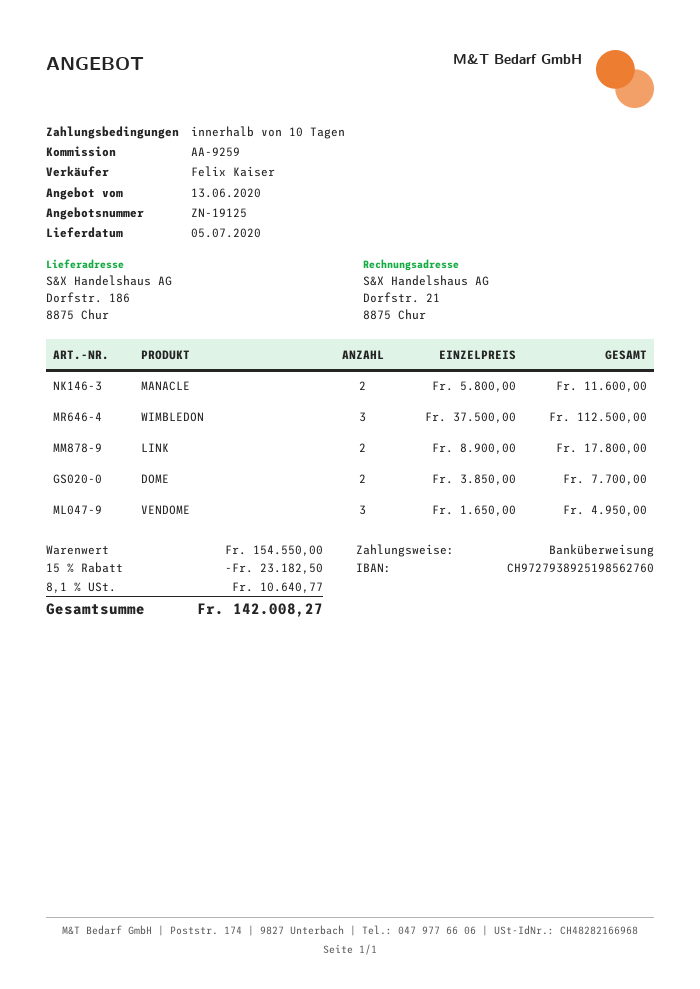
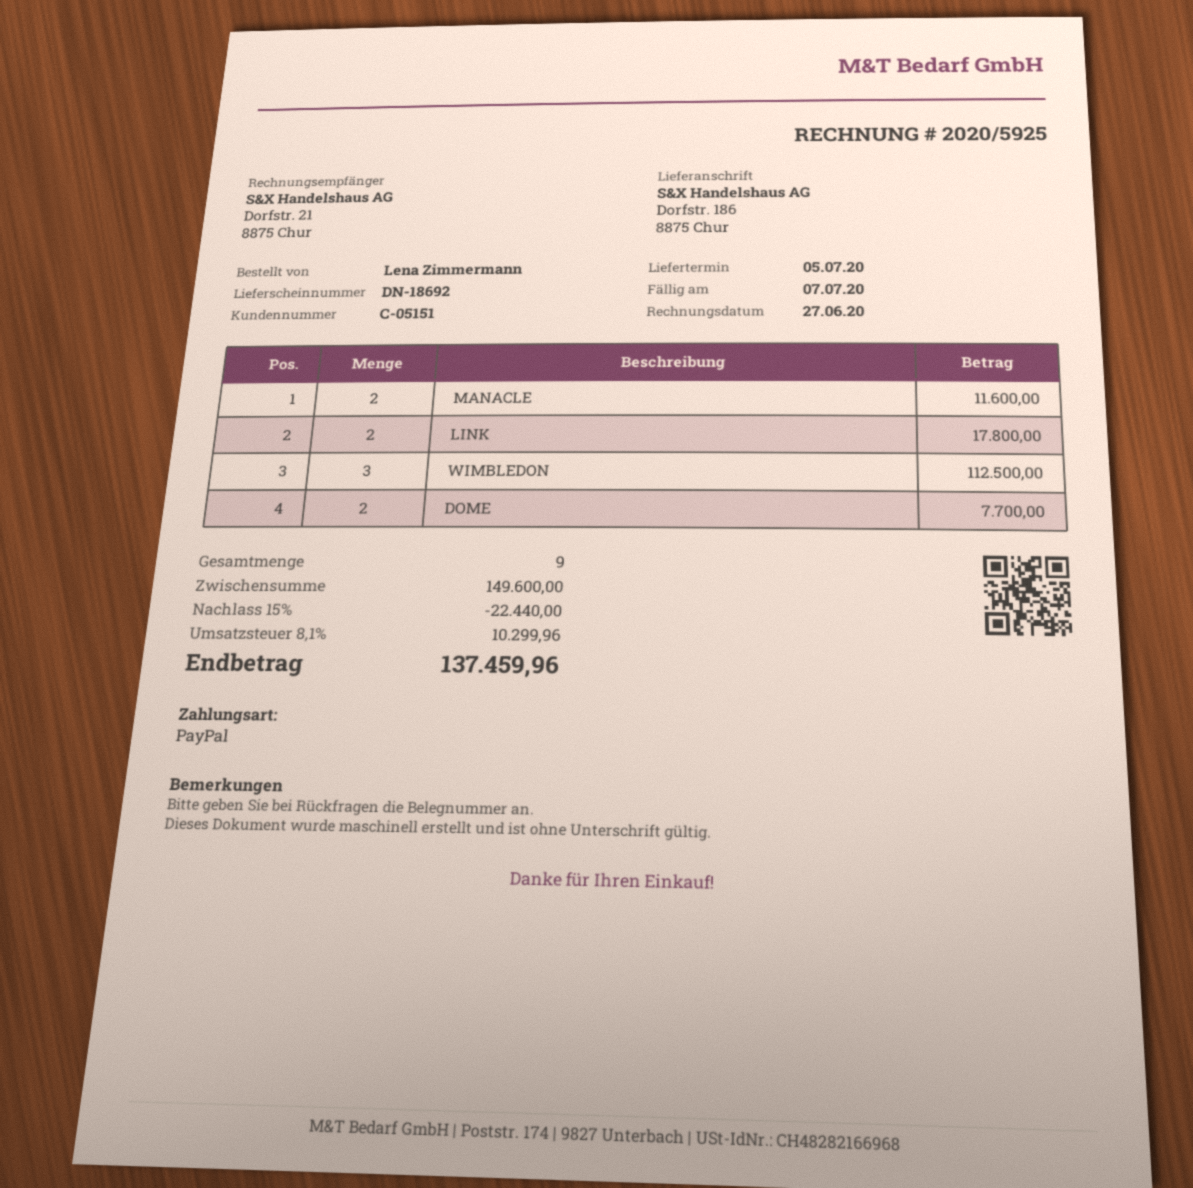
payment method: bank transfer -> PayPal
VENDOME: 3 for 4950.00 -> none
subtotal: 154550.00 -> 149600.00
discount: 15% = 23182.50 -> 15% = 22440.00
tax: 8.1% = 10640.77 -> 8.1% = 10299.96
total: 142008.27 -> 137459.96

